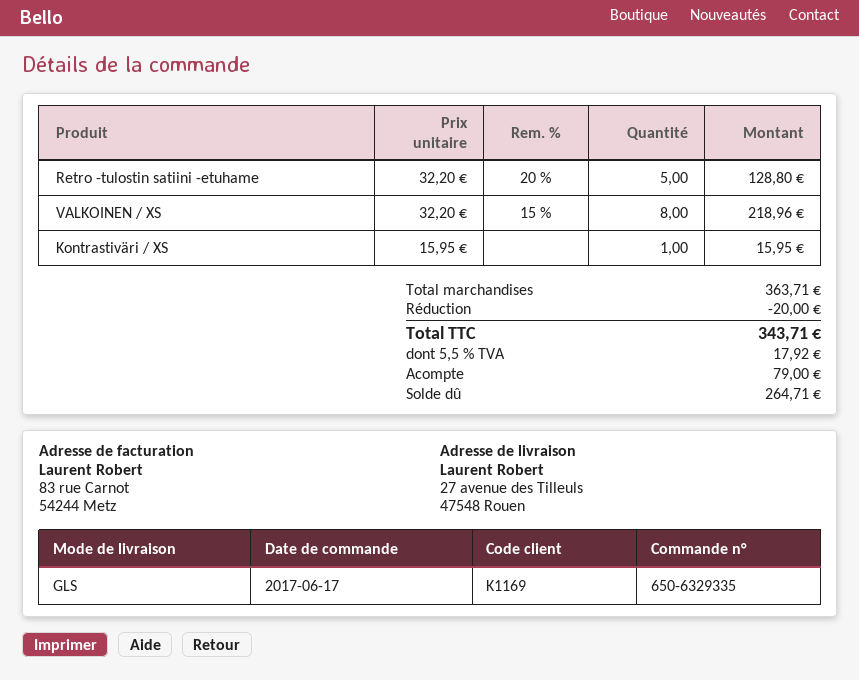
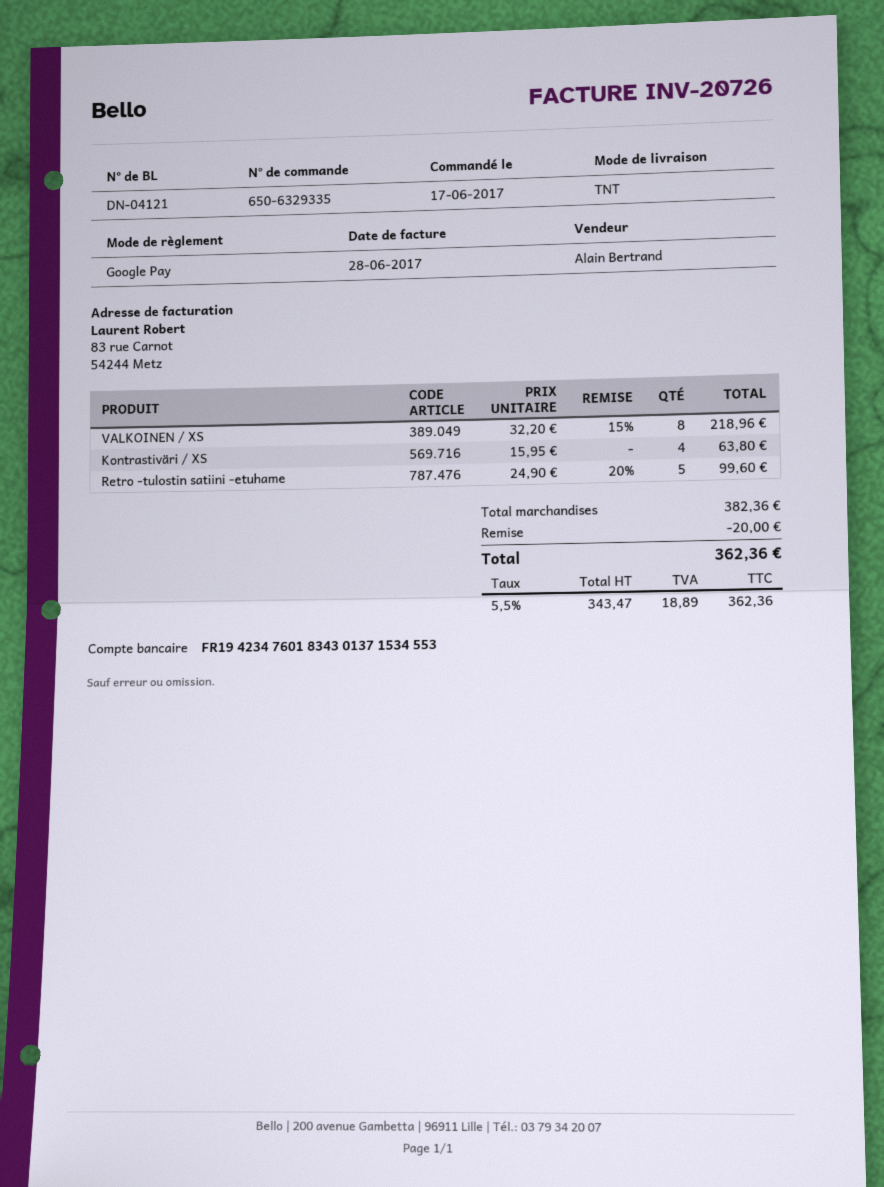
shipping method: GLS -> TNT
Retro -tulostin satiini -etuhame: 5 x 32.20 - 20% = 128.80 -> 5 x 24.90 - 20% = 99.60
Kontrastiväri / XS: 1 x 15.95 = 15.95 -> 4 x 15.95 = 63.80
subtotal: 363.71 -> 382.36
tax: 5.5% = 17.92 -> 5.5% = 18.89
total: 343.71 -> 362.36

